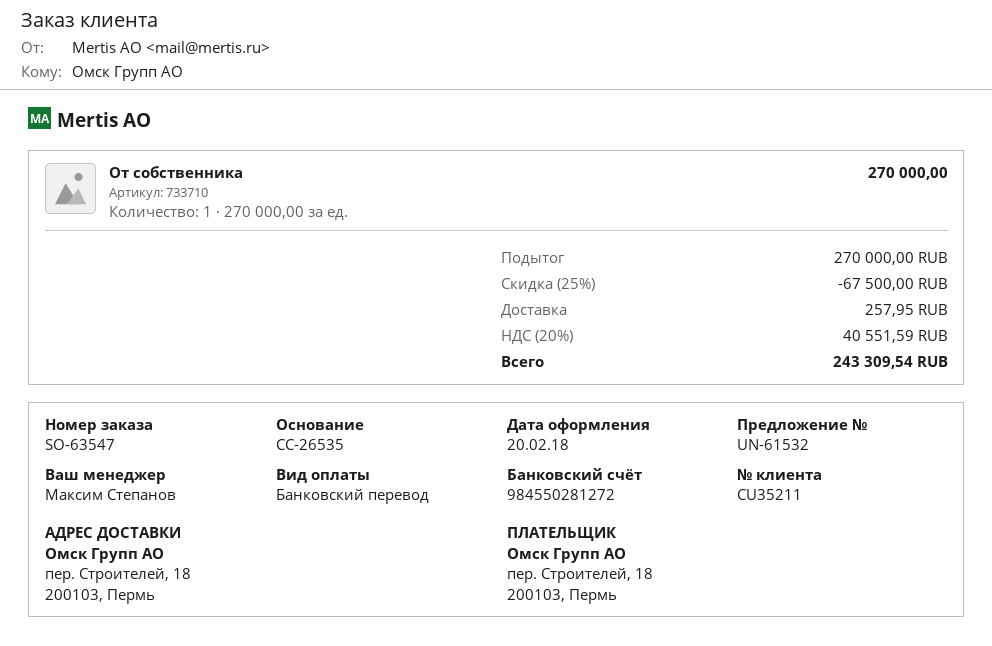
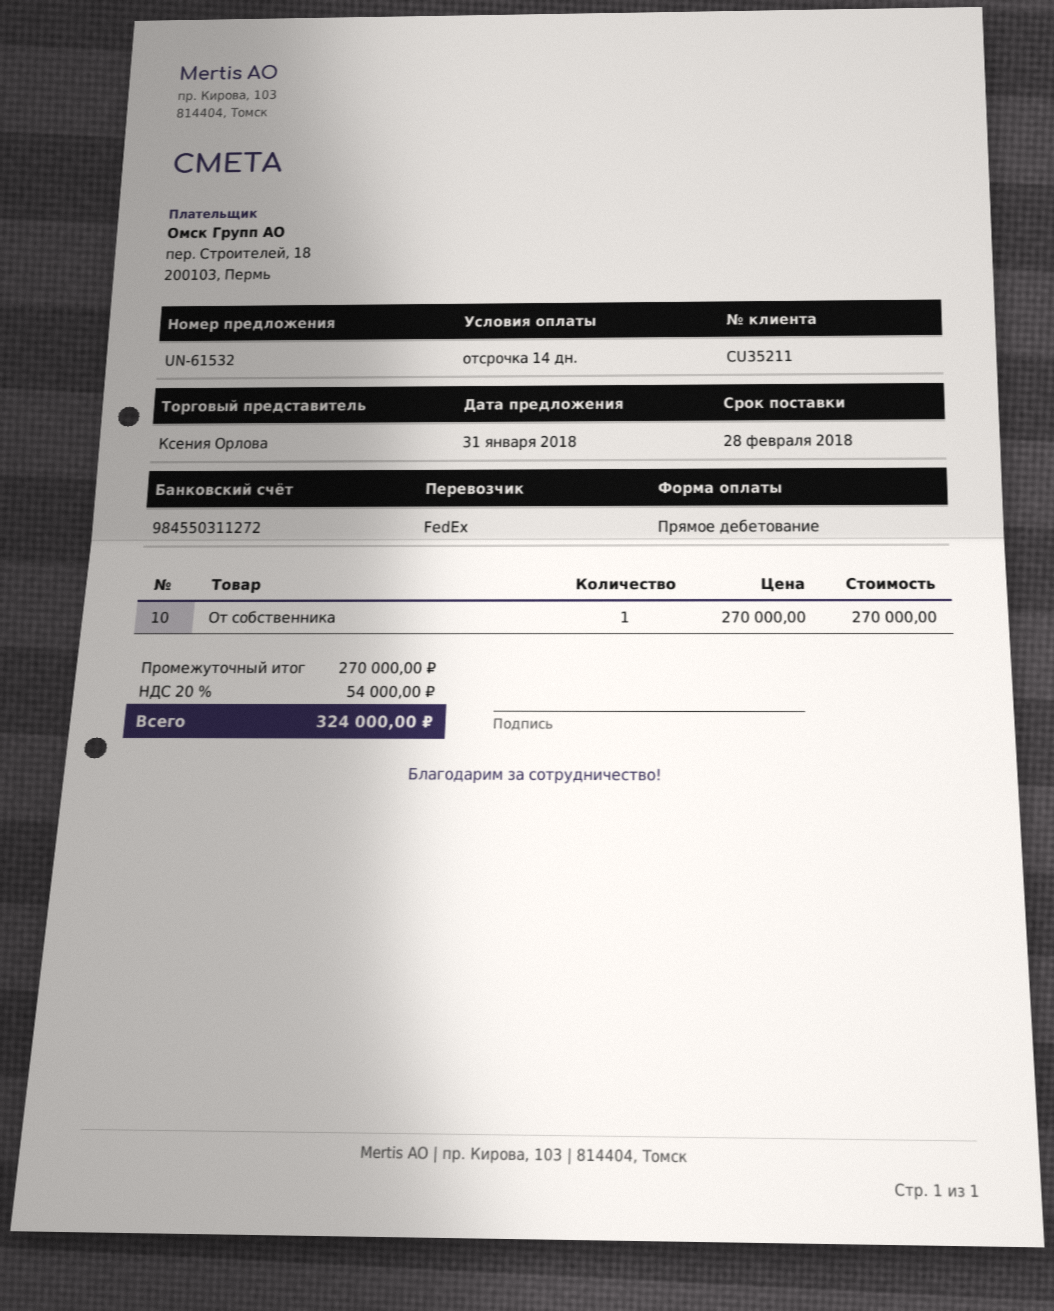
sales rep: Максим Степанов -> Ксения Орлова
payment method: bank transfer -> direct debit
bank account: 984550281272 -> 984550311272
discount: 25% = 67500.00 -> none
shipping: 257.95 -> none
tax: 20% = 40551.59 -> 20% = 54000.00
total: 243309.54 -> 324000.00

